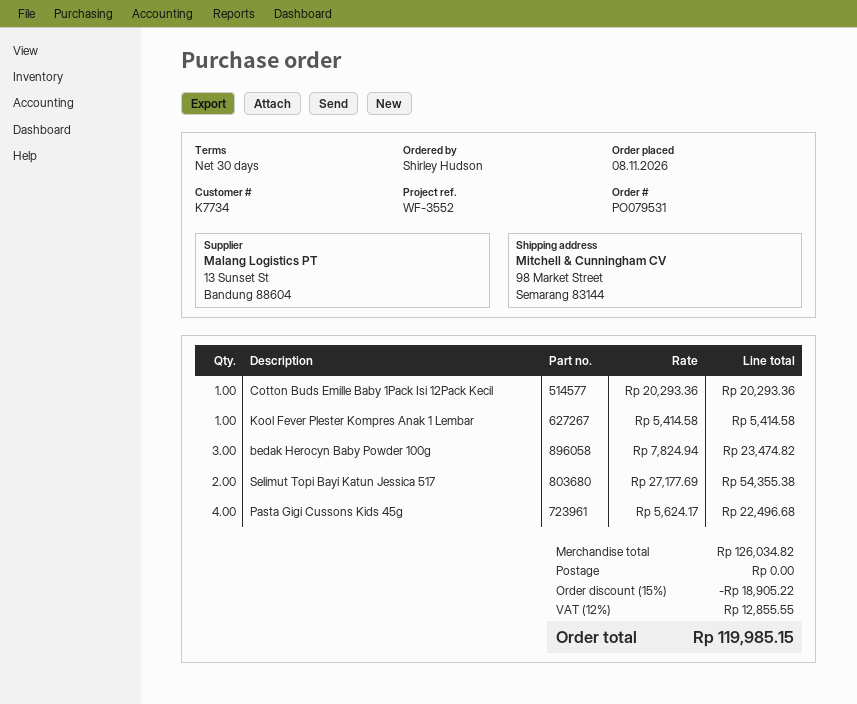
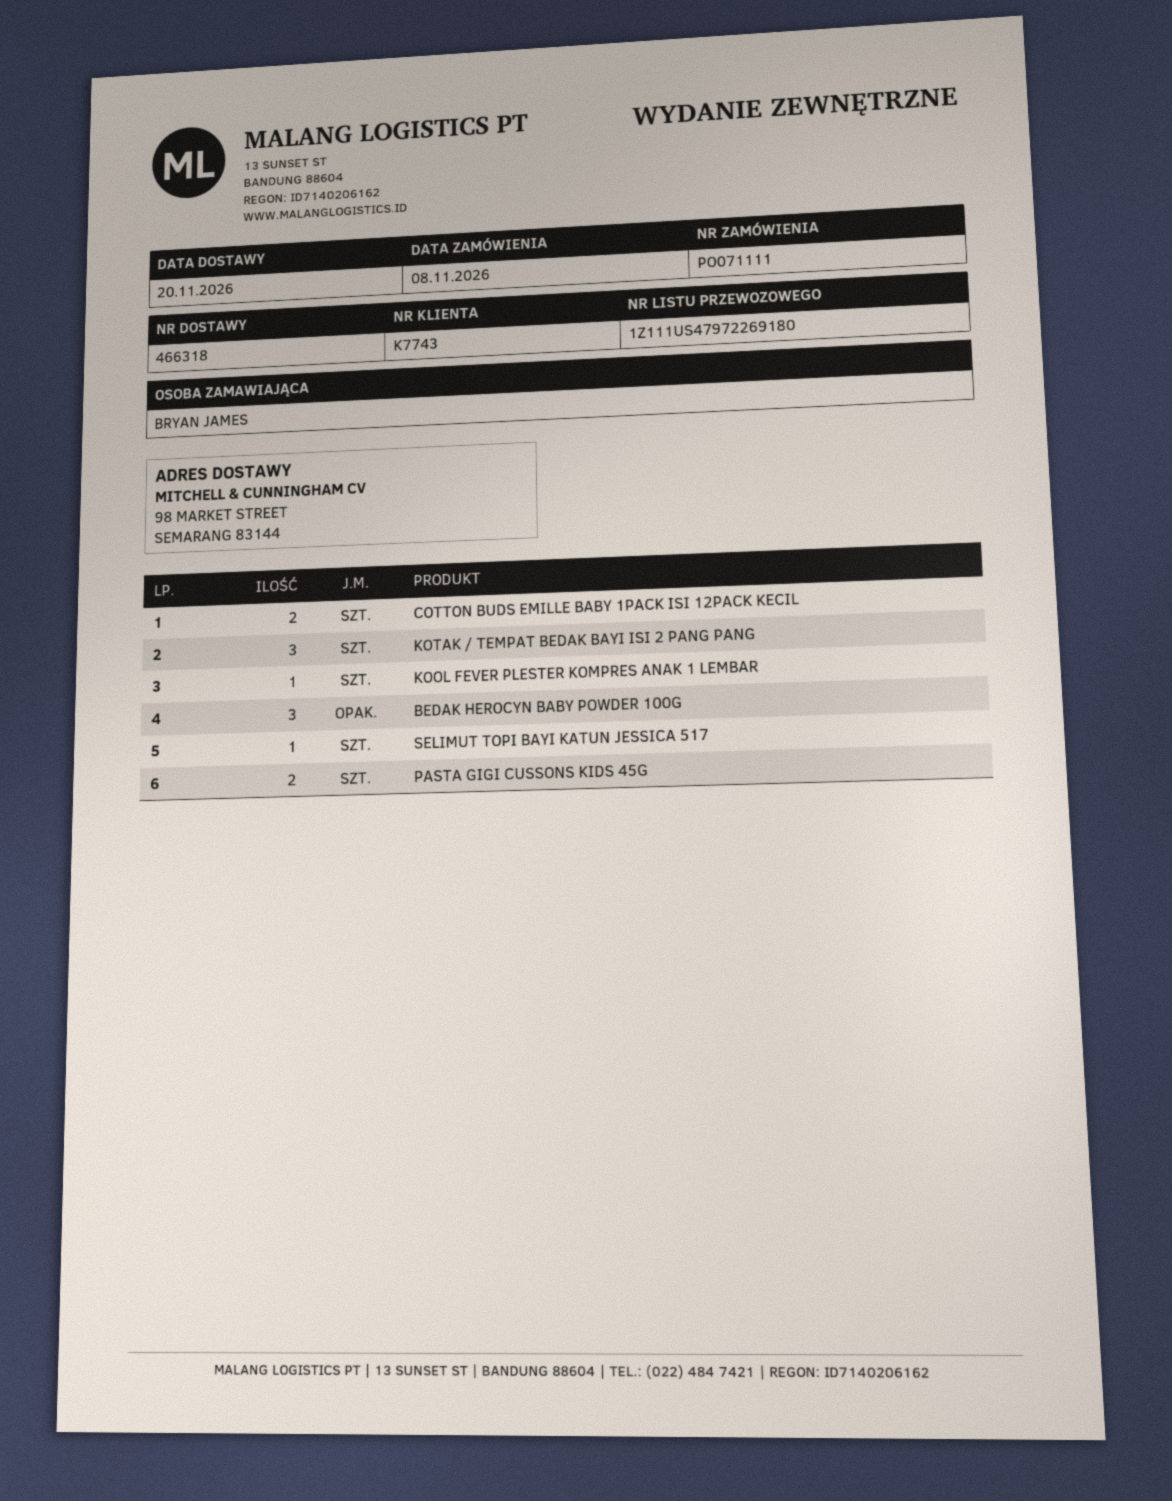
order number: PO079531 -> PO071111
customer number: K7734 -> K7743
ordered by: Shirley Hudson -> BRYAN JAMES
Cotton Buds Emille Baby 1Pack Isi 12Pack Kecil: 1 -> 2
Selimut Topi Bayi Katun Jessica 517: 2 -> 1
Pasta Gigi Cussons Kids 45g: 4 -> 2
KOTAK / TEMPAT BEDAK BAYI ISI 2 PANG PANG: none -> 3

